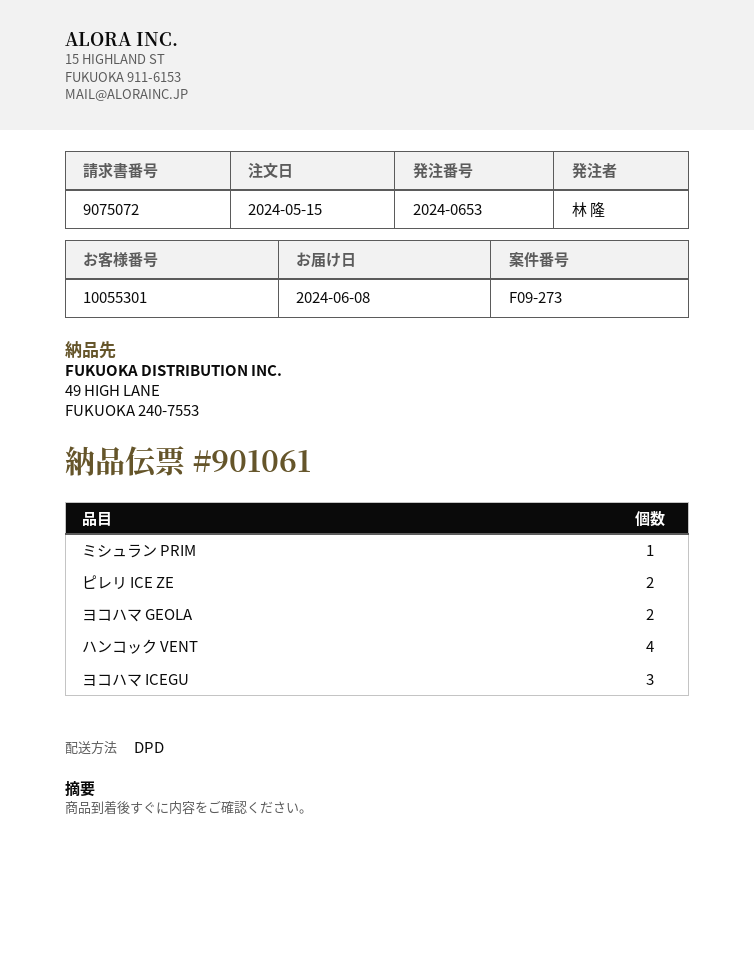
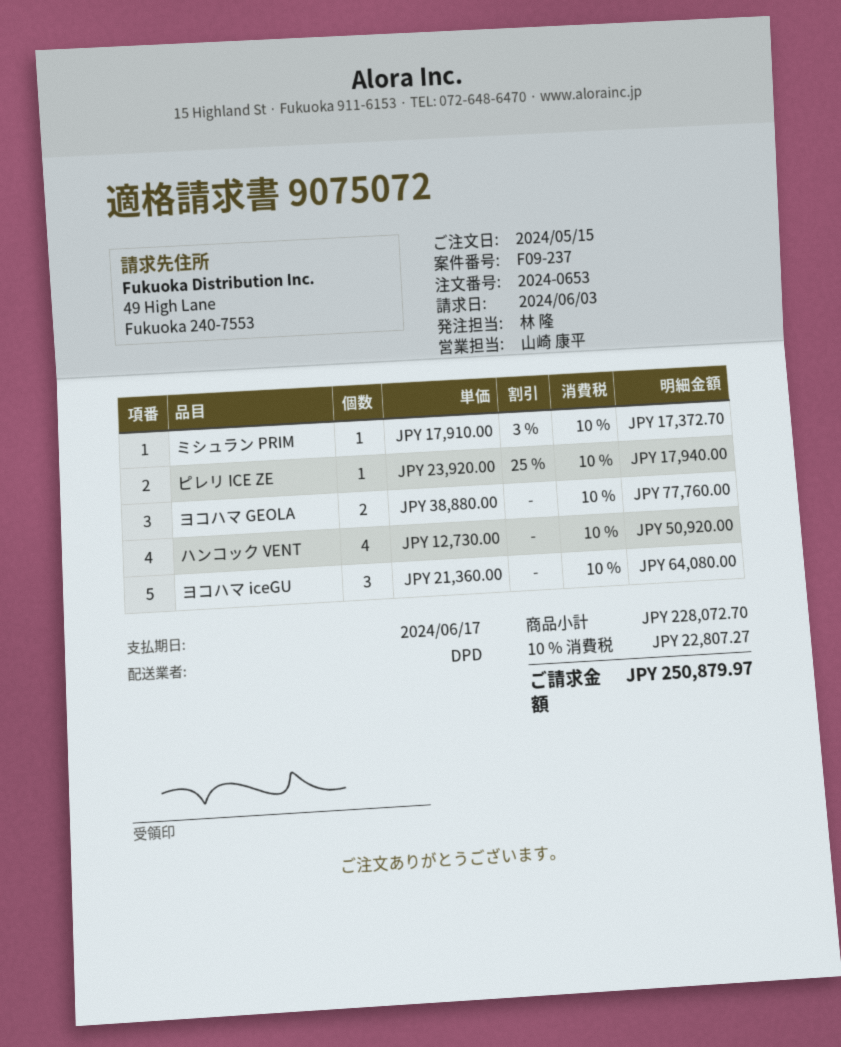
reference: F09-273 -> F09-237
ピレリ ICE ZE: 2 -> 1

